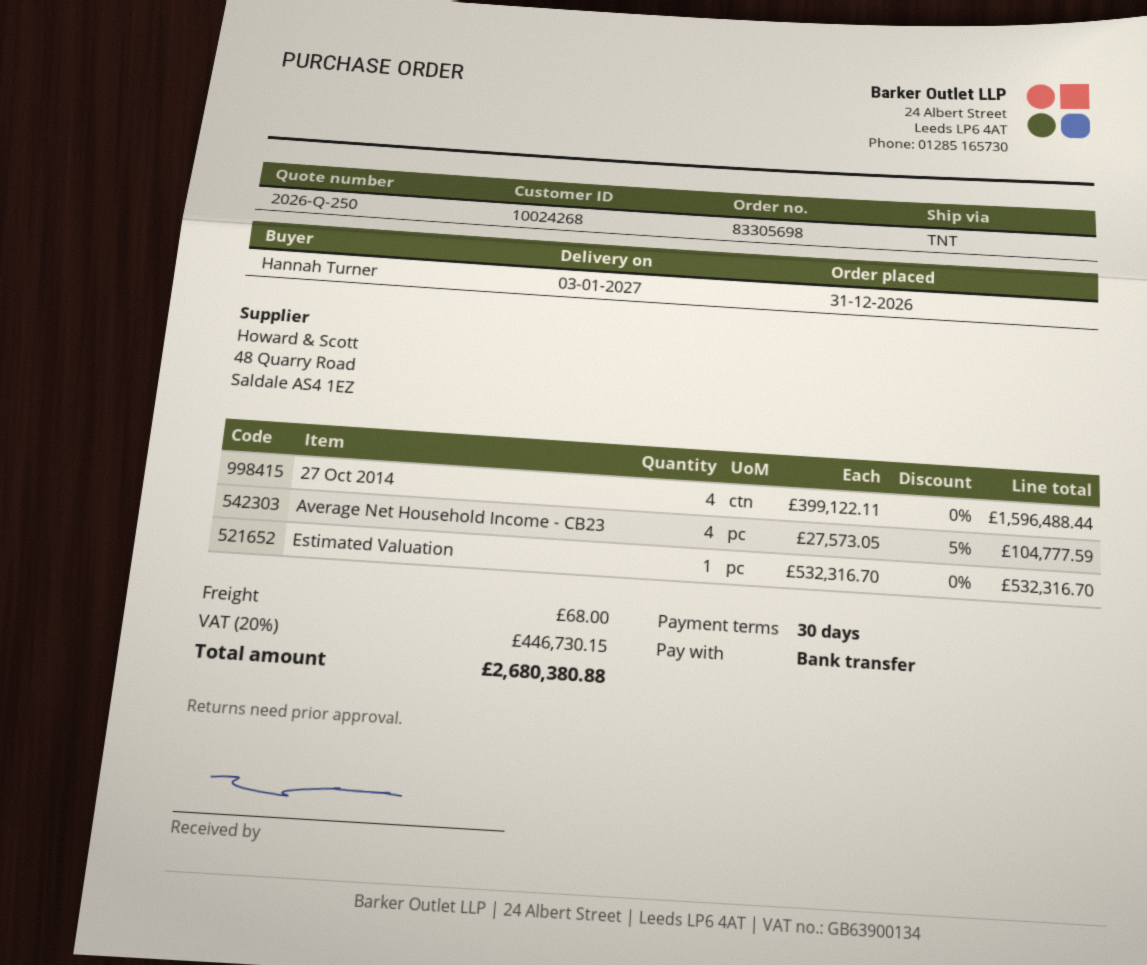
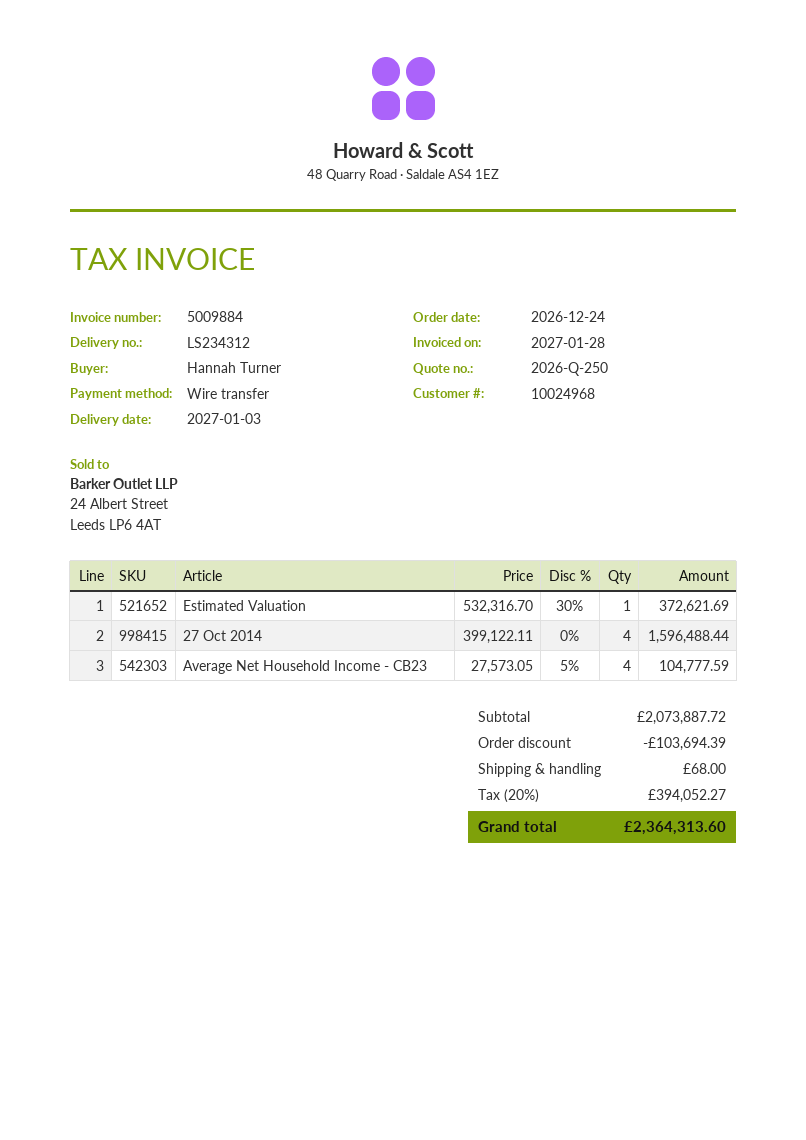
order date: 2026-12-31 -> 2026-12-24
customer number: 10024268 -> 10024968
Estimated Valuation: 1 x 532316.70 = 532316.70 -> 1 x 532316.70 - 30% = 372621.69
discount: none -> 103694.39
tax: 20% = 446730.15 -> 20% = 394052.27
total: 2680380.88 -> 2364313.60

